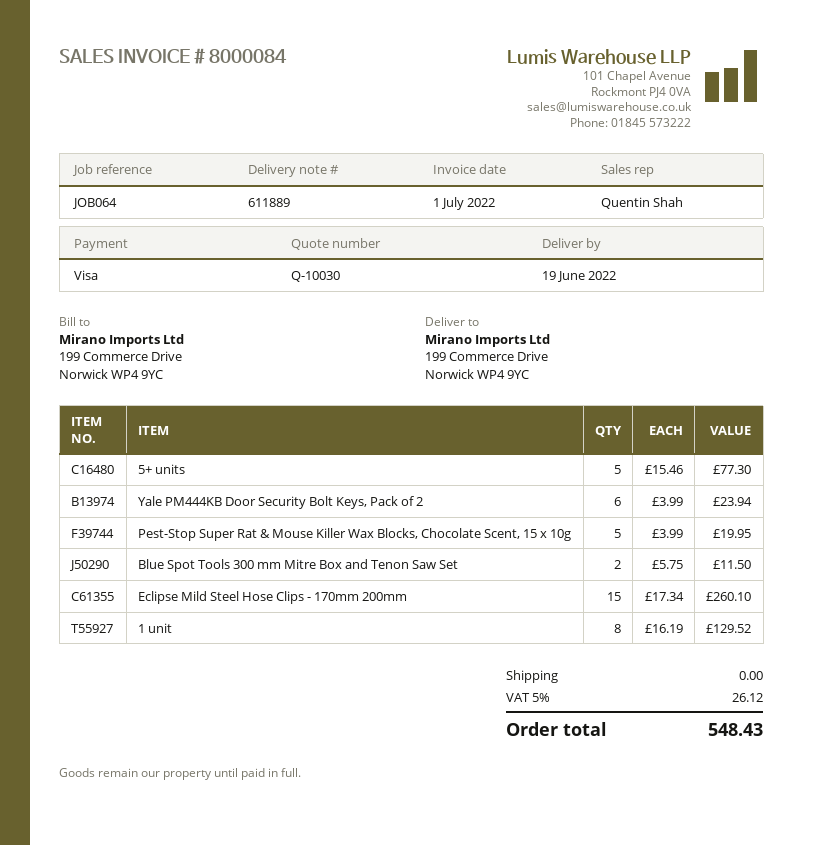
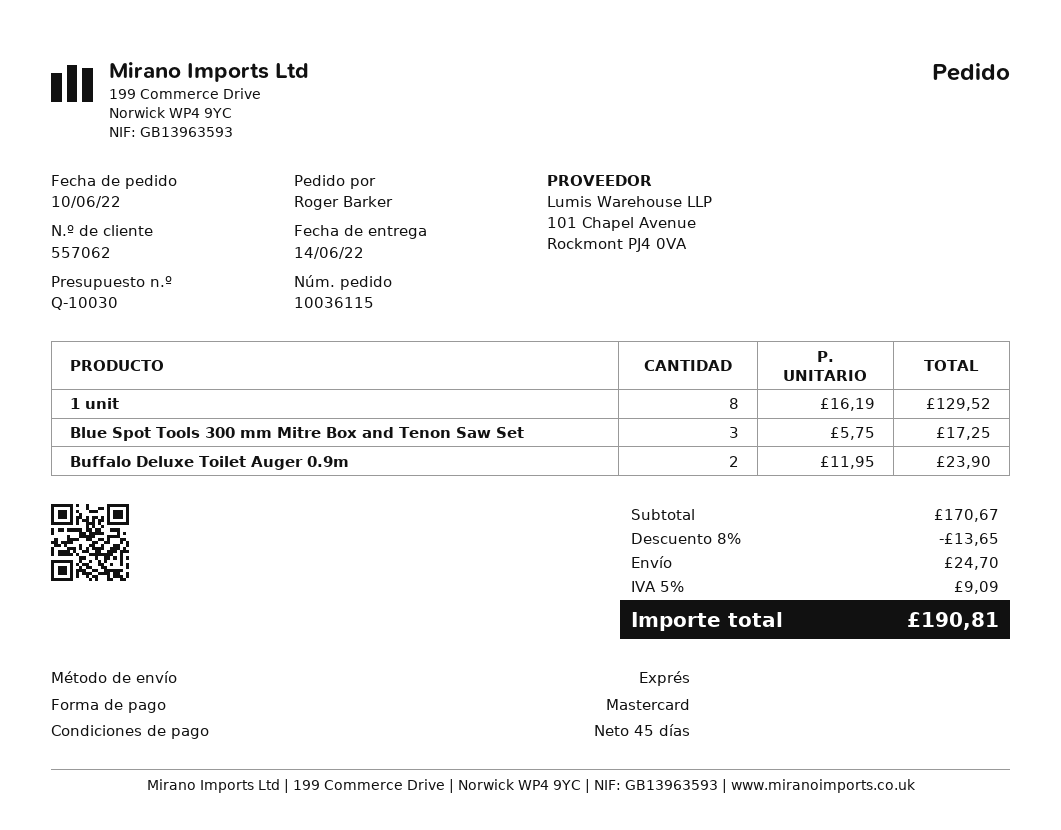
delivery date: 2022-06-19 -> 2022-06-14
payment method: Visa -> Mastercard
5+ units: 5 x 15.46 = 77.30 -> none
Yale PM444KB Door Security Bolt Keys, Pack of 2: 6 x 3.99 = 23.94 -> none
Pest-Stop Super Rat & Mouse Killer Wax Blocks, Chocolate Scent, 15 x 10g: 5 x 3.99 = 19.95 -> none
Blue Spot Tools 300 mm Mitre Box and Tenon Saw Set: 2 x 5.75 = 11.50 -> 3 x 5.75 = 17.25
Eclipse Mild Steel Hose Clips - 170mm 200mm: 15 x 17.34 = 260.10 -> none
Buffalo Deluxe Toilet Auger 0.9m: none -> 2 x 11.95 = 23.90
discount: none -> 8% = 13.65
shipping: 0.00 -> 24.70
tax: 5% = 26.12 -> 5% = 9.09
total: 548.43 -> 190.81

